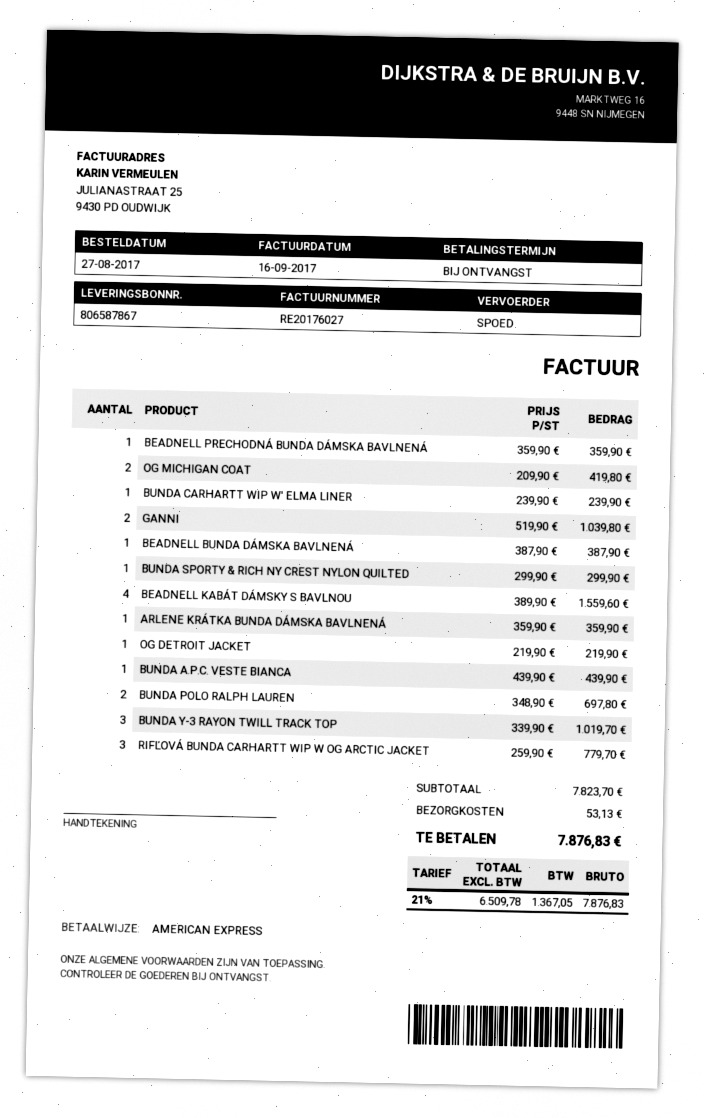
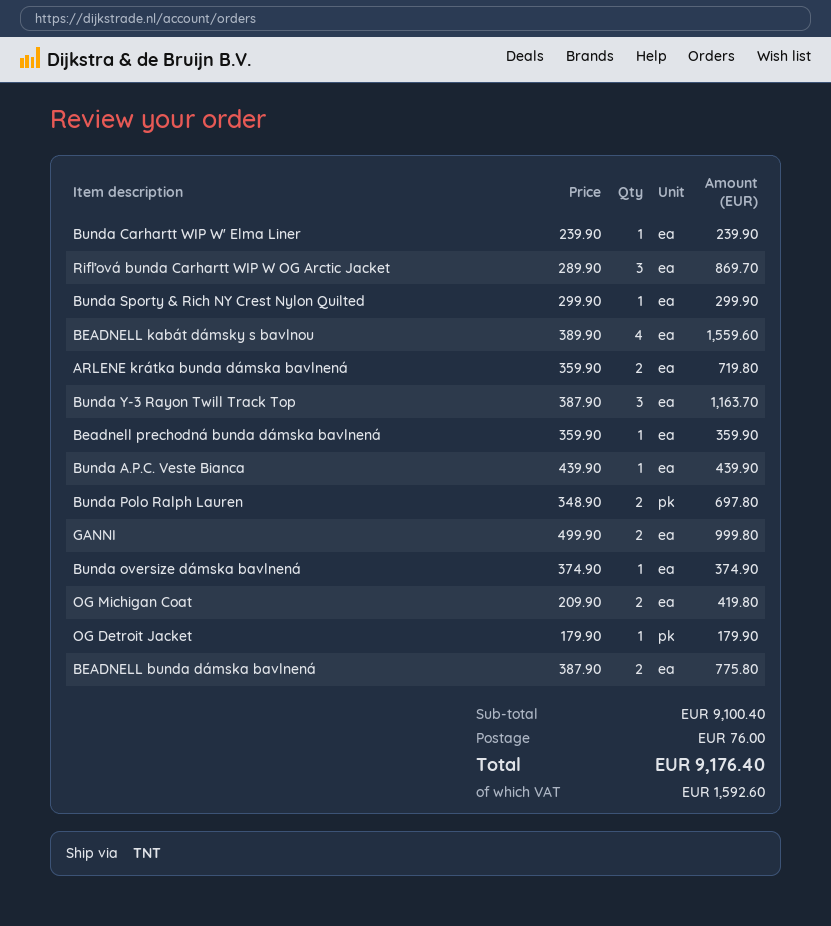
shipping method: express -> TNT
GANNI: 2 x 519.90 = 1039.80 -> 2 x 499.90 = 999.80
BEADNELL BUNDA DÁMSKA BAVLNENÁ: 1 x 387.90 = 387.90 -> 2 x 387.90 = 775.80
ARLENE KRÁTKA BUNDA DÁMSKA BAVLNENÁ: 1 x 359.90 = 359.90 -> 2 x 359.90 = 719.80
OG DETROIT JACKET: 1 x 219.90 = 219.90 -> 1 x 179.90 = 179.90
BUNDA Y-3 RAYON TWILL TRACK TOP: 3 x 339.90 = 1019.70 -> 3 x 387.90 = 1163.70
RIFĽOVÁ BUNDA CARHARTT WIP W OG ARCTIC JACKET: 3 x 259.90 = 779.70 -> 3 x 289.90 = 869.70
Bunda oversize dámska bavlnená: none -> 1 x 374.90 = 374.90
subtotal: 7823.70 -> 9100.40
shipping: 53.13 -> 76.00
tax: 1367.05 -> 1592.60
total: 7876.83 -> 9176.40

